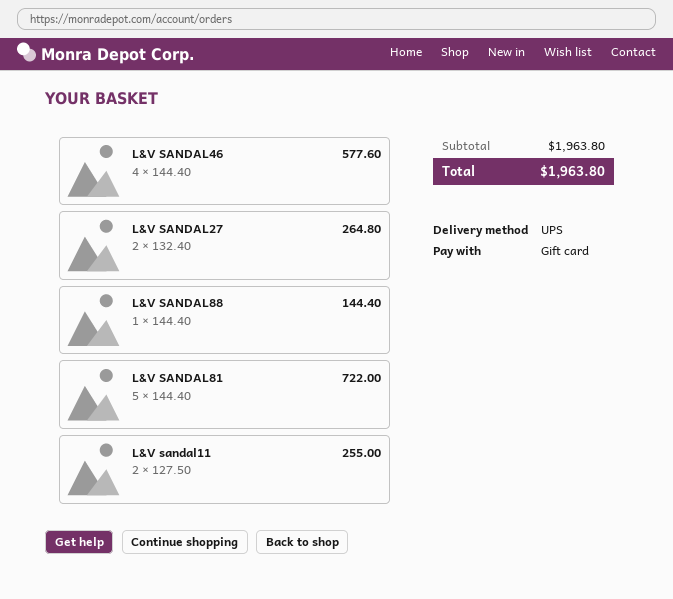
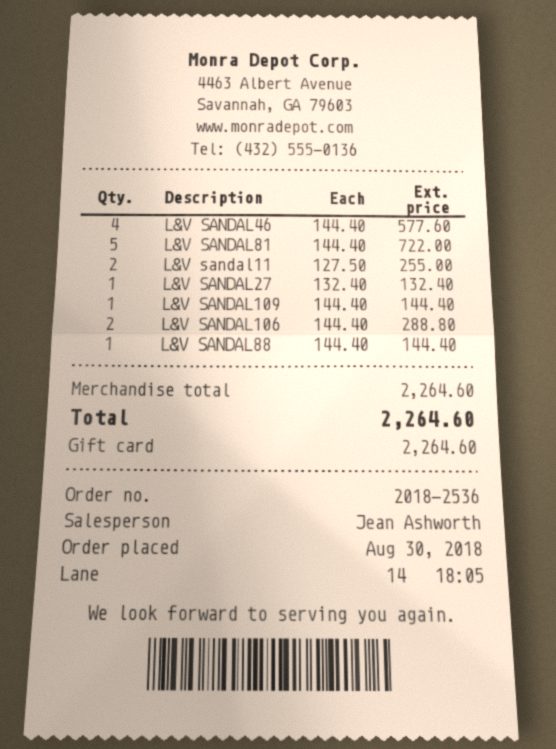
L&V SANDAL27: 2 x 132.40 = 264.80 -> 1 x 132.40 = 132.40
L&V SANDAL109: none -> 1 x 144.40 = 144.40
L&V SANDAL106: none -> 2 x 144.40 = 288.80
subtotal: 1963.80 -> 2264.60
total: 1963.80 -> 2264.60

